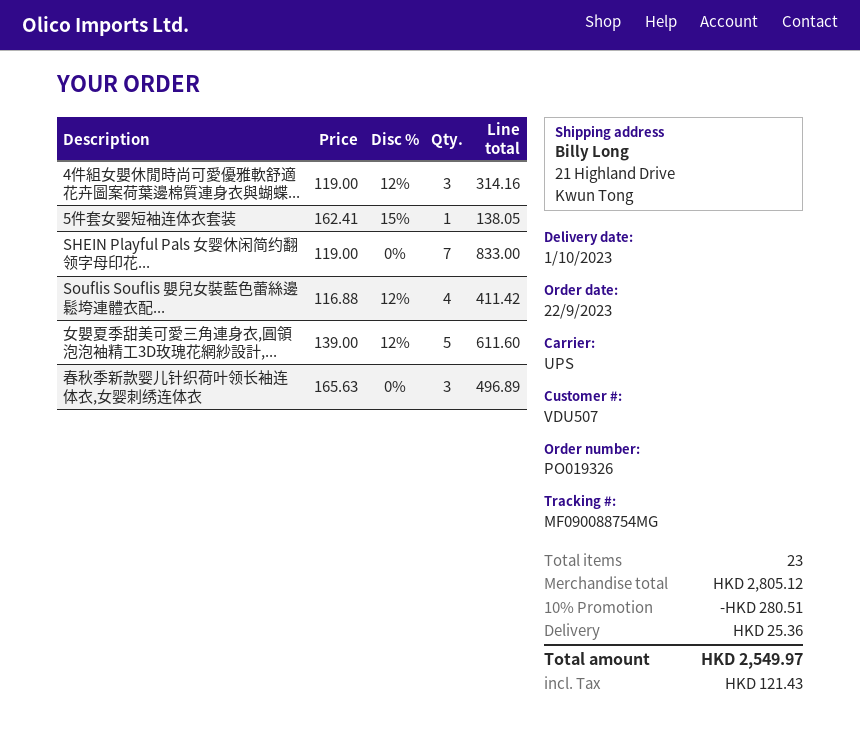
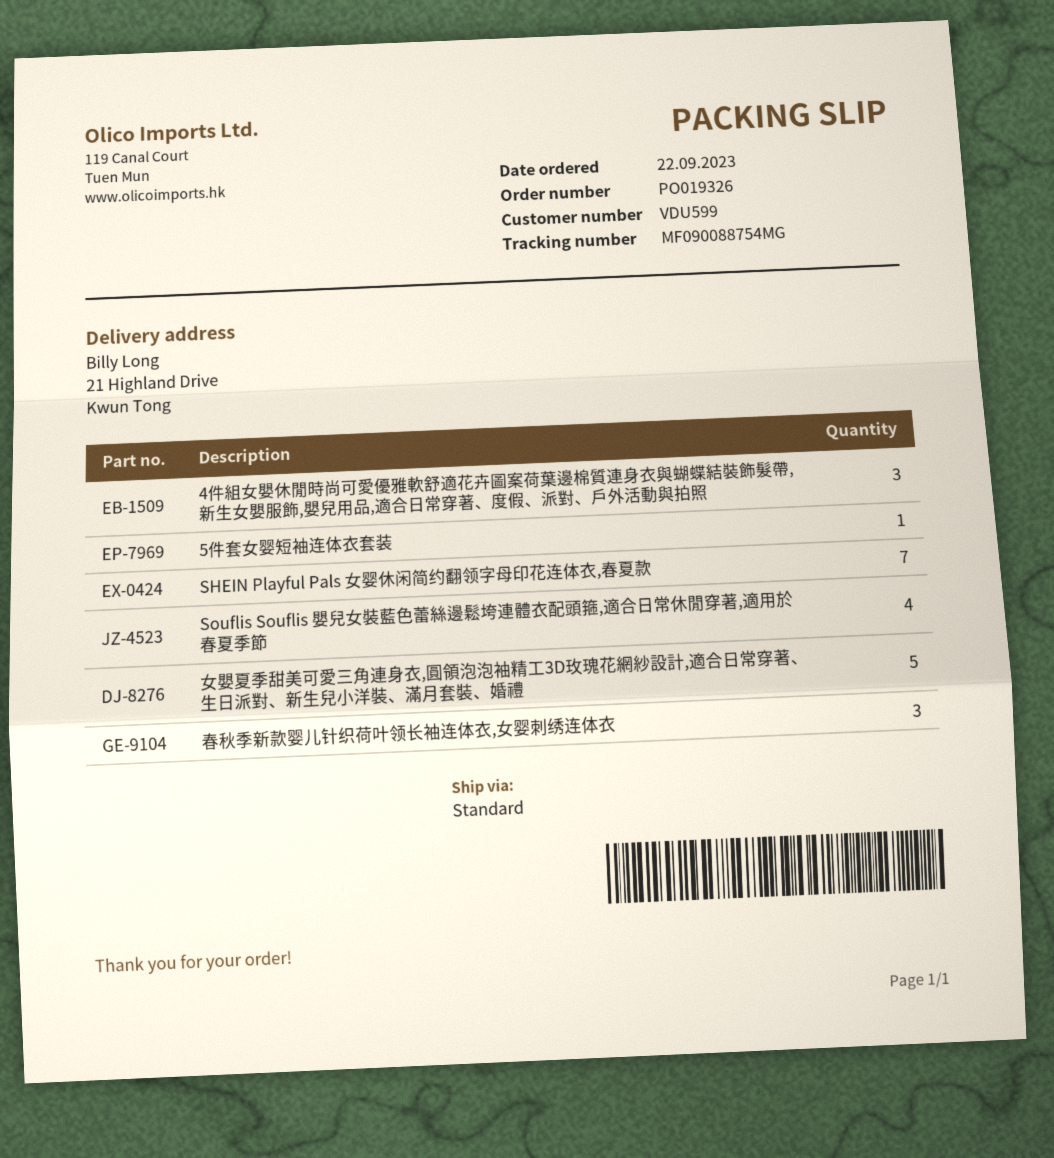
customer number: VDU507 -> VDU599
shipping method: UPS -> standard

